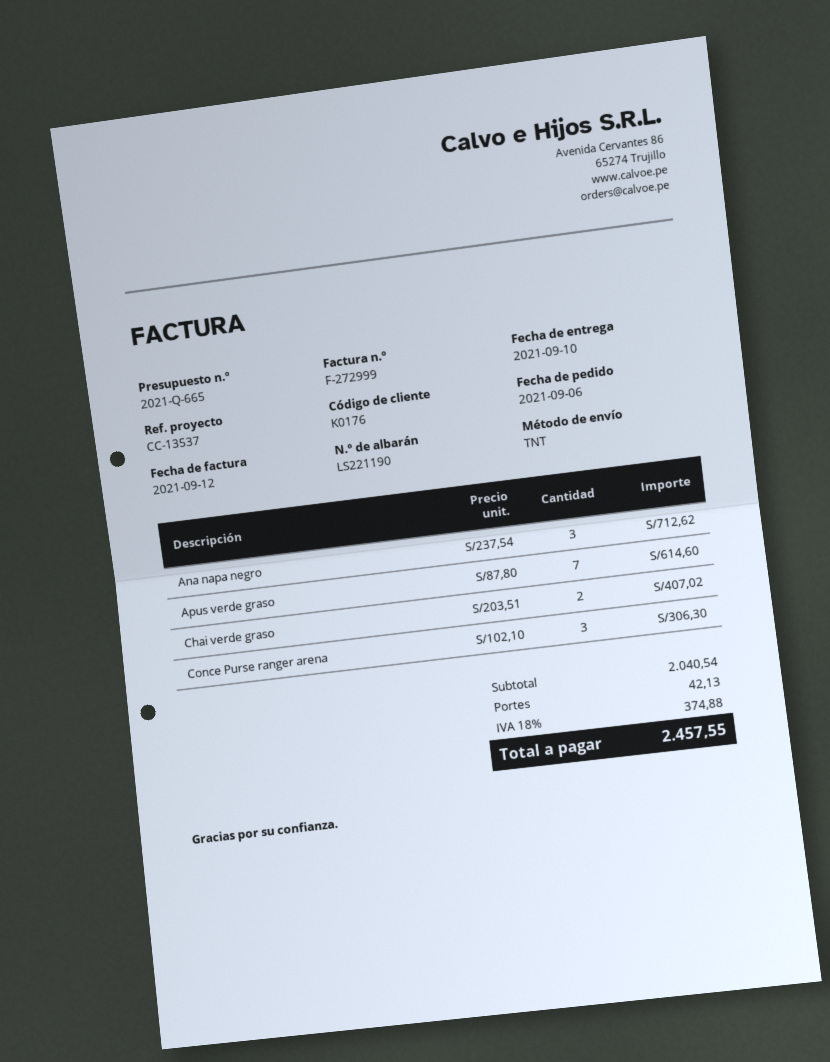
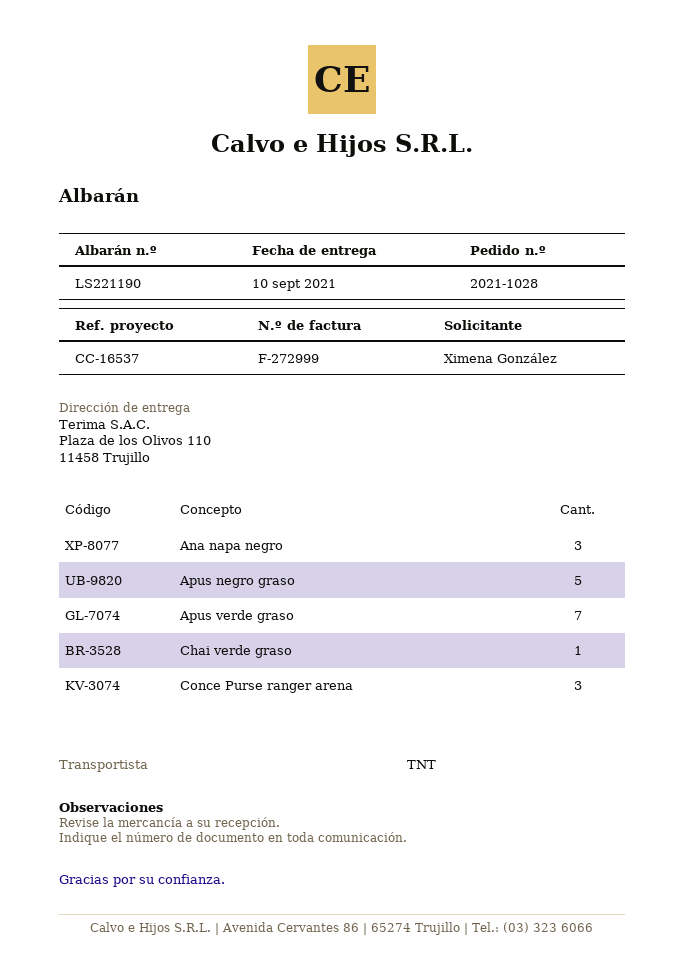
reference: CC-13537 -> CC-16537
Chai verde graso: 2 -> 1
Apus negro graso: none -> 5

